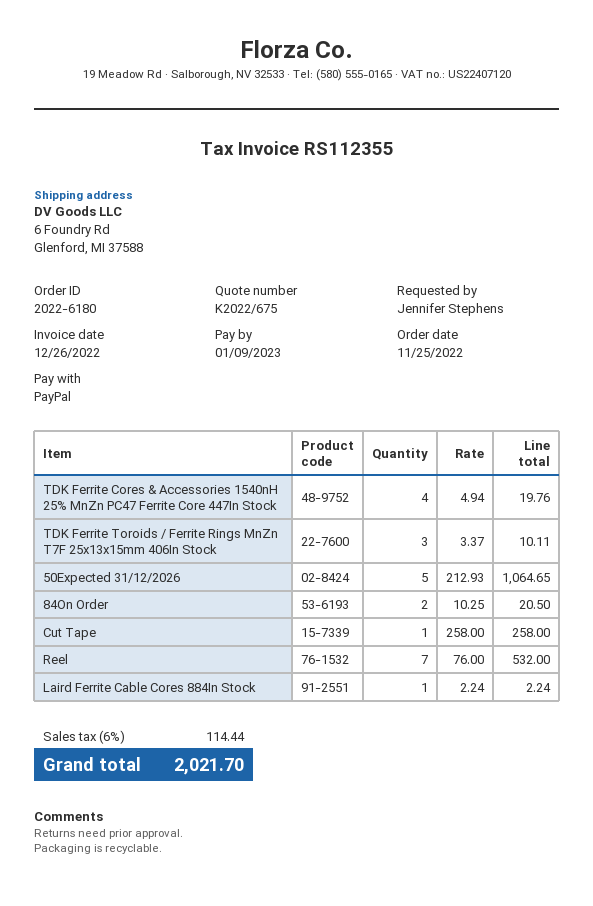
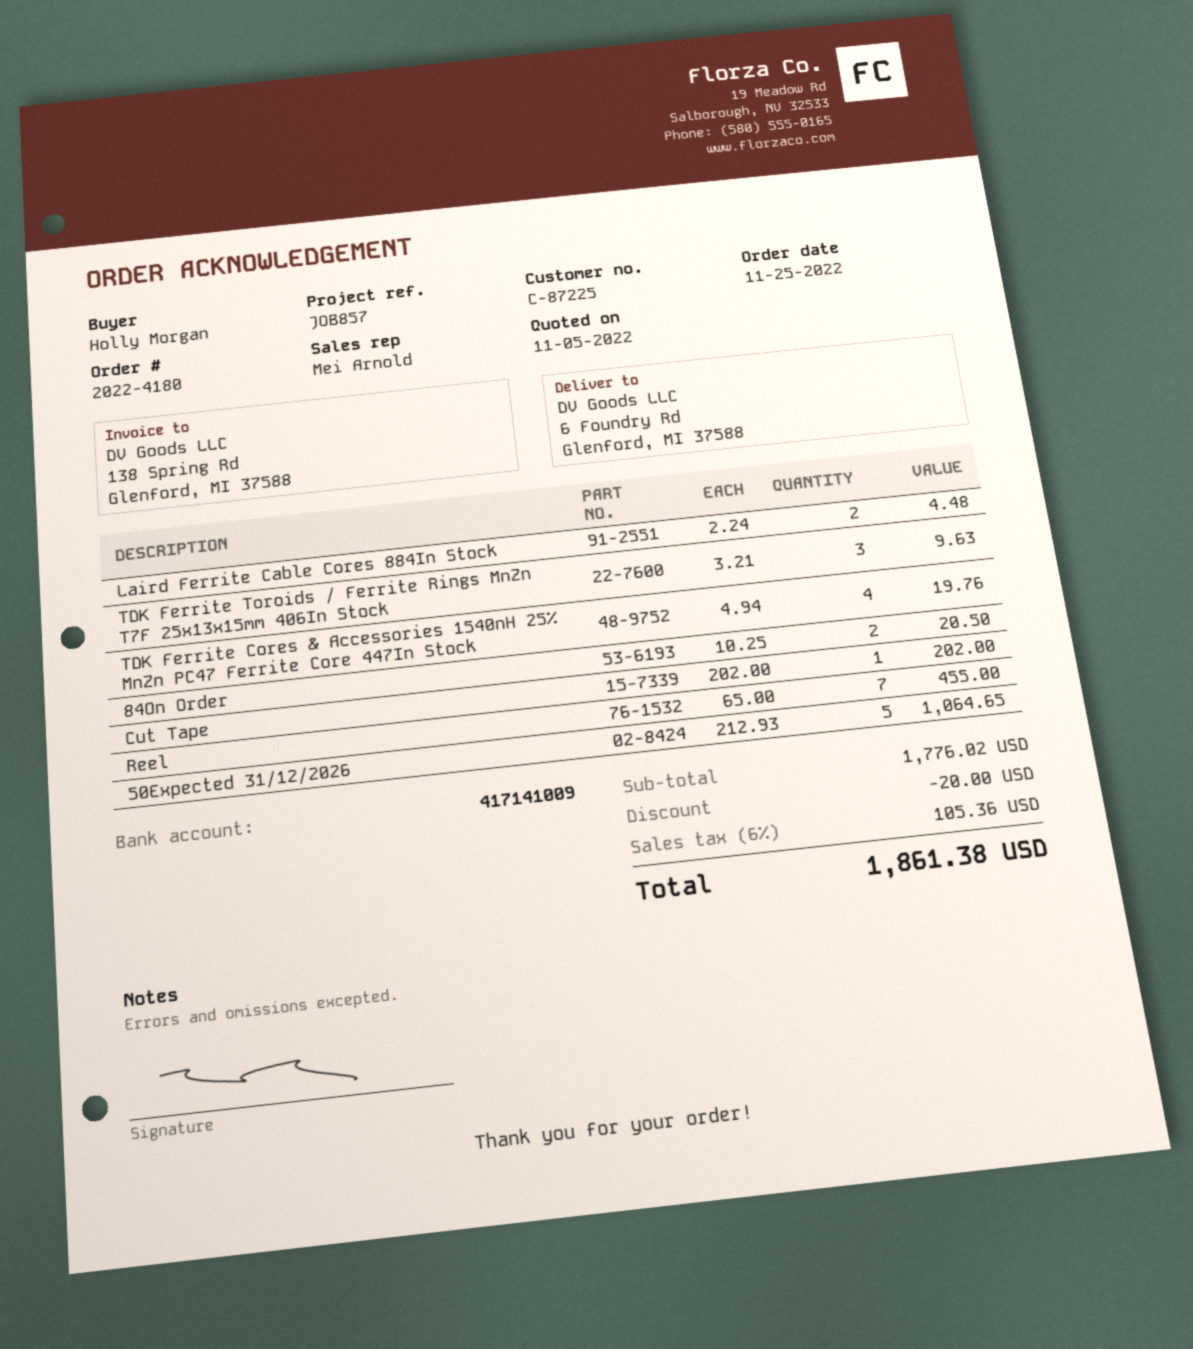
order number: 2022-6180 -> 2022-4180
ordered by: Jennifer Stephens -> Holly Morgan
TDK Ferrite Toroids / Ferrite Rings MnZn T7F 25x13x15mm 406In Stock: 3 x 3.37 = 10.11 -> 3 x 3.21 = 9.63
Cut Tape: 1 x 258.00 = 258.00 -> 1 x 202.00 = 202.00
Reel: 7 x 76.00 = 532.00 -> 7 x 65.00 = 455.00
Laird Ferrite Cable Cores 884In Stock: 1 x 2.24 = 2.24 -> 2 x 2.24 = 4.48
discount: none -> 20.00
tax: 6% = 114.44 -> 6% = 105.36
total: 2021.70 -> 1861.38

